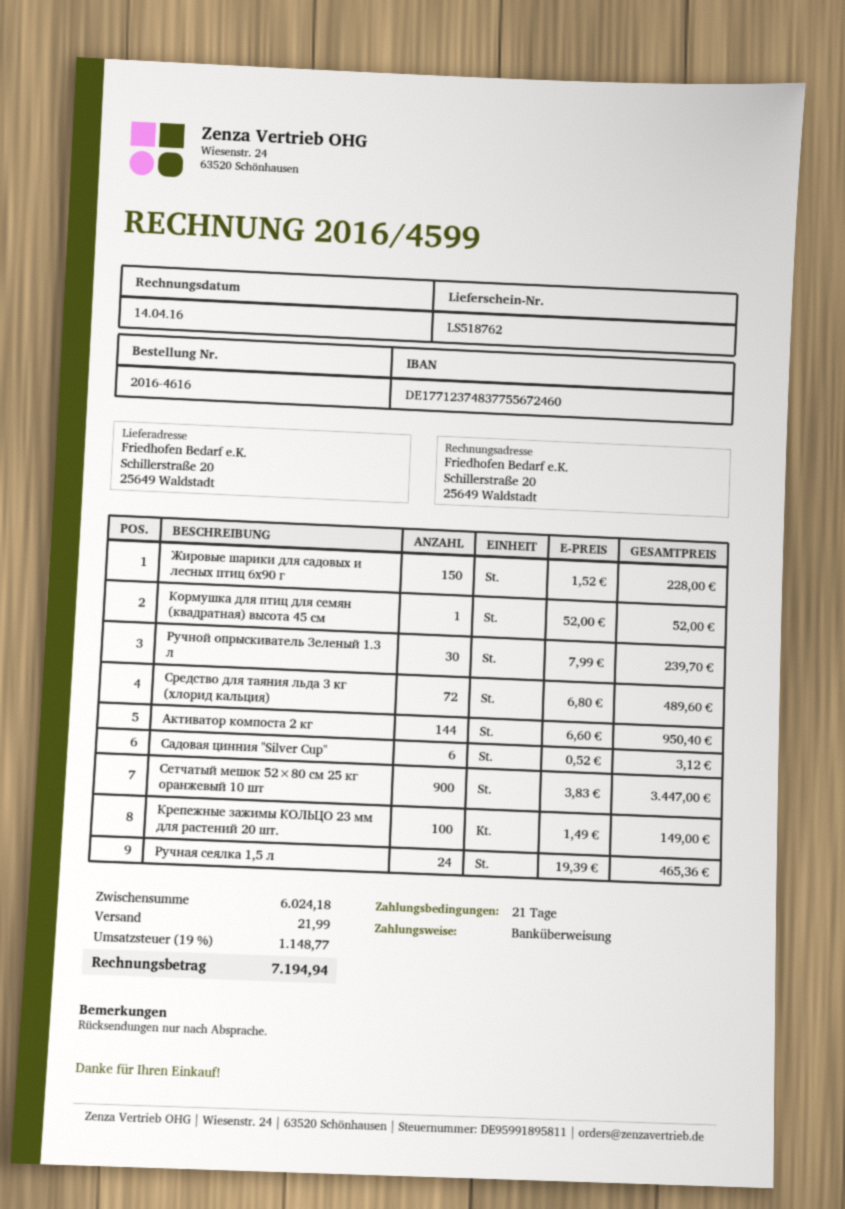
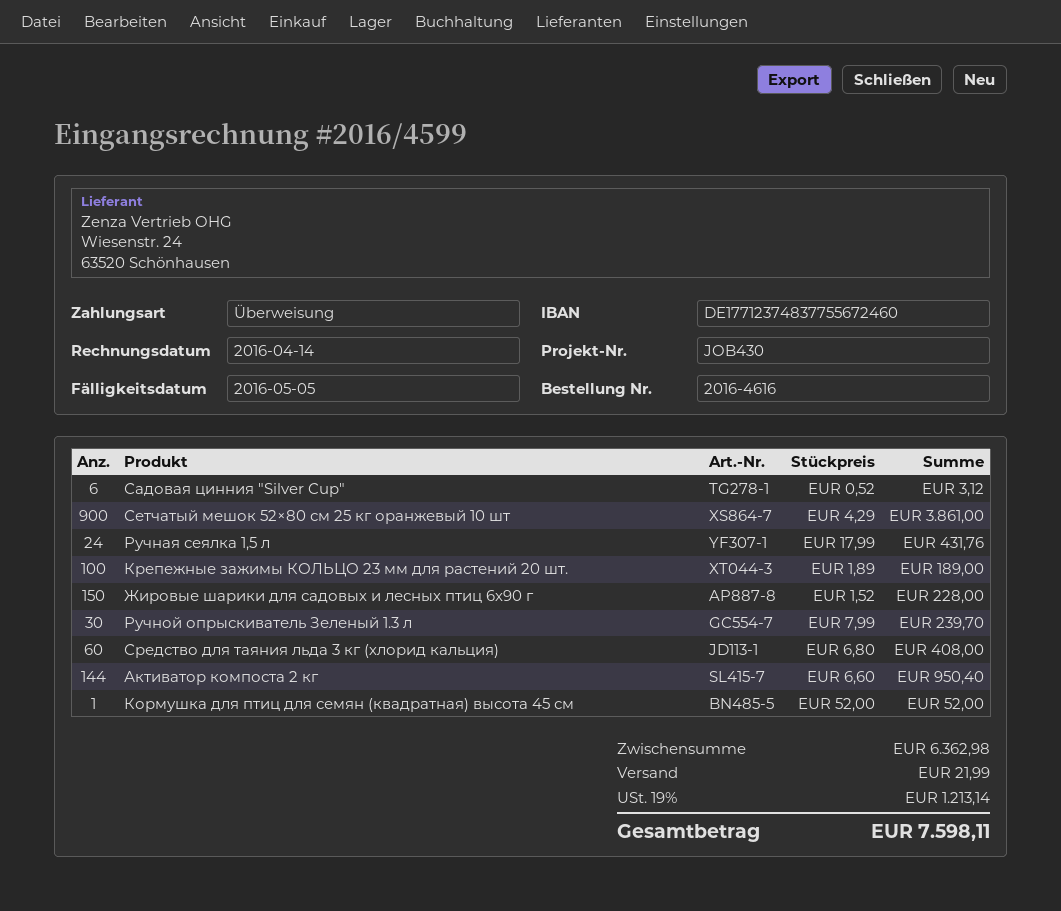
Средство для таяния льда 3 кг (хлорид кальция): 72 x 6.80 = 489.60 -> 60 x 6.80 = 408.00
Сетчатый мешок 52×80 см 25 кг оранжевый 10 шт: 900 x 3.83 = 3447.00 -> 900 x 4.29 = 3861.00
Крепежные зажимы КОЛЬЦО 23 мм для растений 20 шт.: 100 x 1.49 = 149.00 -> 100 x 1.89 = 189.00
Ручная сеялка 1,5 л: 24 x 19.39 = 465.36 -> 24 x 17.99 = 431.76
subtotal: 6024.18 -> 6362.98
tax: 19% = 1148.77 -> 19% = 1213.14
total: 7194.94 -> 7598.11

